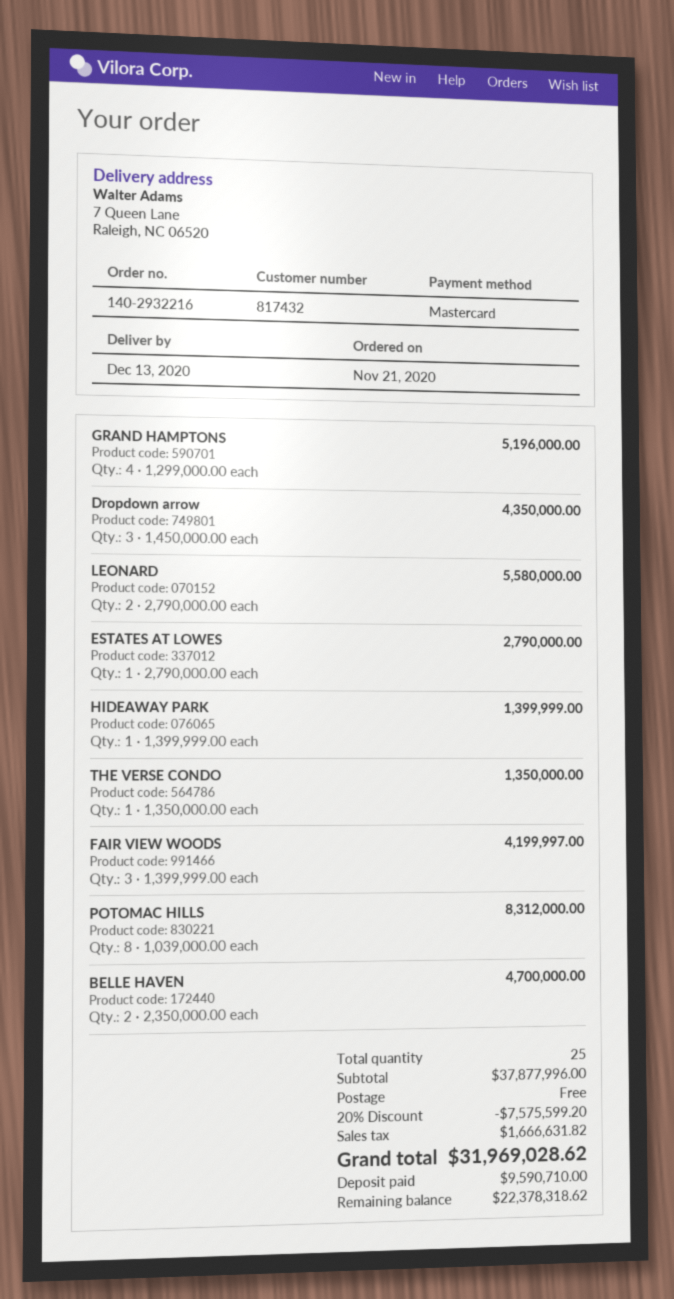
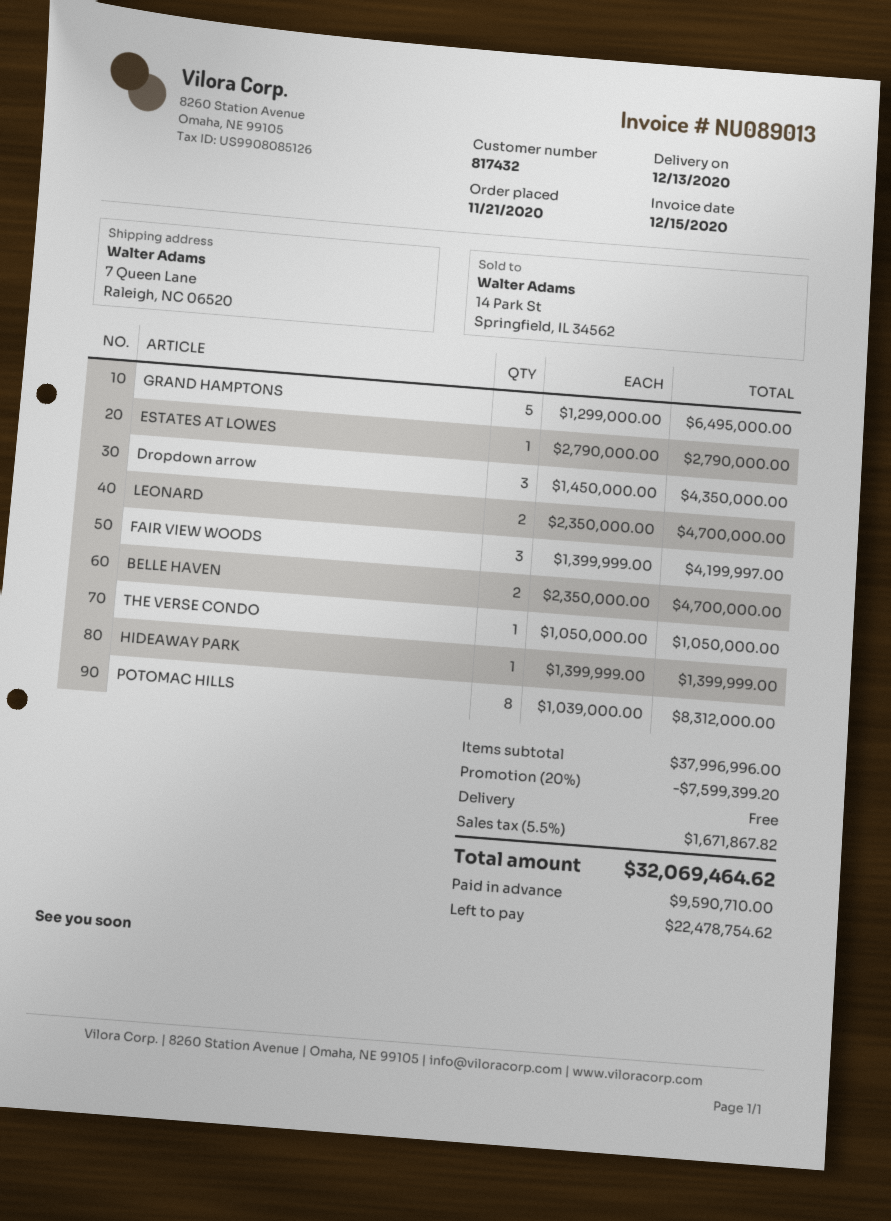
GRAND HAMPTONS: 4 x 1299000.00 = 5196000.00 -> 5 x 1299000.00 = 6495000.00
LEONARD: 2 x 2790000.00 = 5580000.00 -> 2 x 2350000.00 = 4700000.00
THE VERSE CONDO: 1 x 1350000.00 = 1350000.00 -> 1 x 1050000.00 = 1050000.00
subtotal: 37877996.00 -> 37996996.00
discount: 20% = 7575599.20 -> 20% = 7599399.20
tax: 1666631.82 -> 1671867.82
total: 31969028.62 -> 32069464.62
balance: 22378318.62 -> 22478754.62

